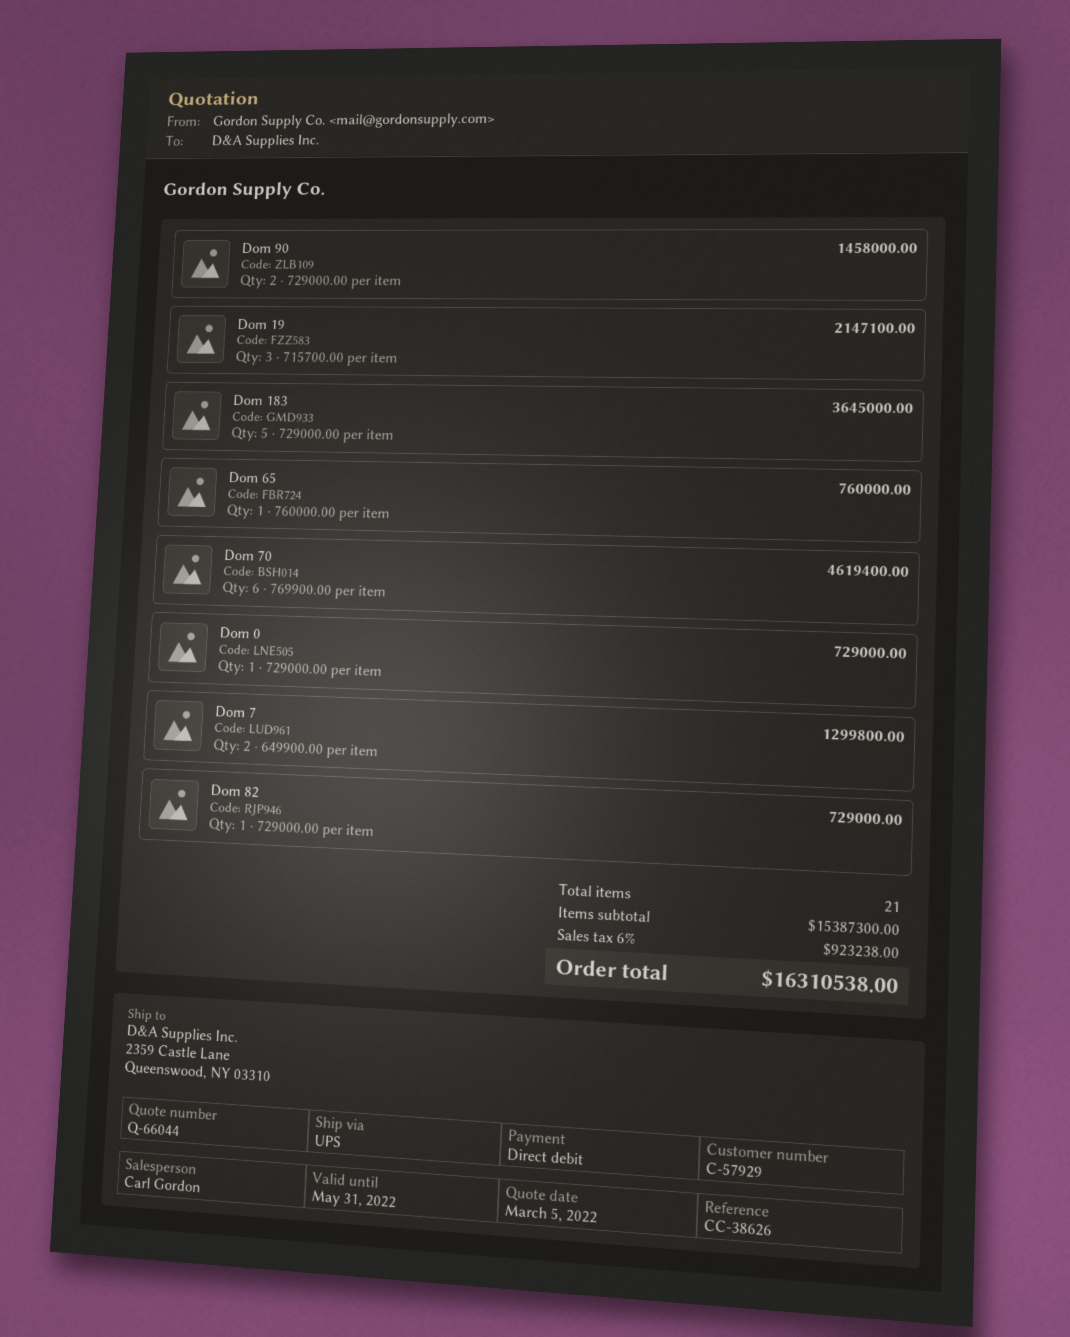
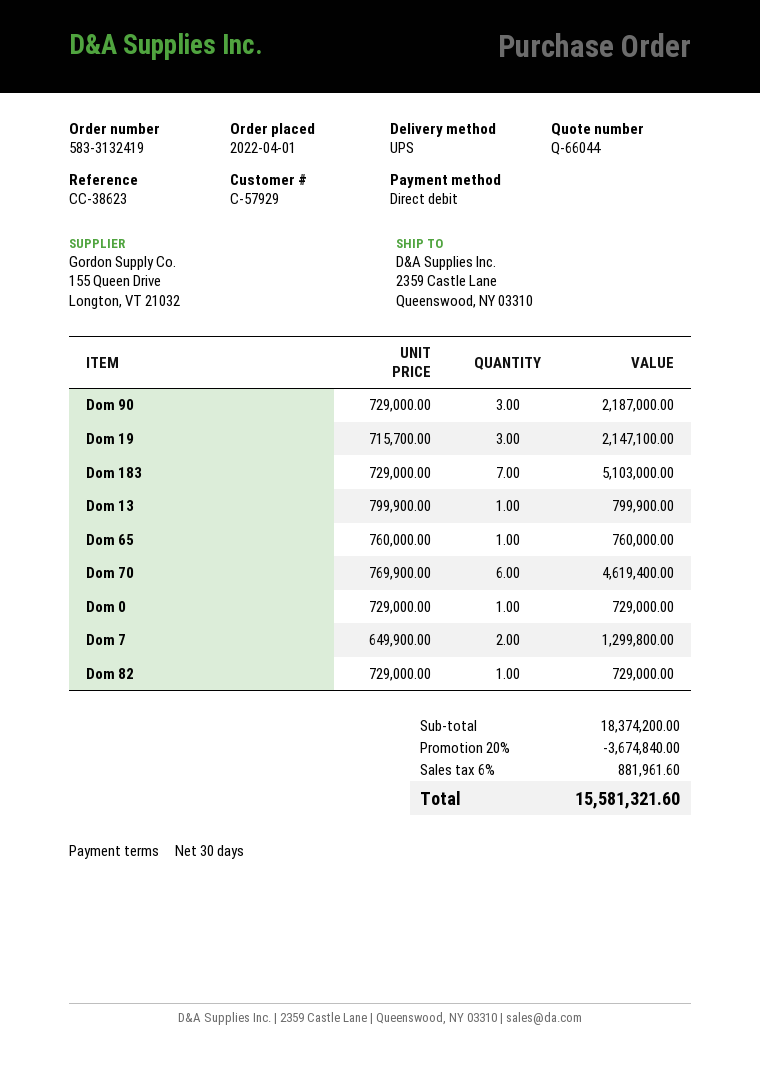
reference: CC-38626 -> CC-38623
Dom 90: 2 x 729000.00 = 1458000.00 -> 3 x 729000.00 = 2187000.00
Dom 183: 5 x 729000.00 = 3645000.00 -> 7 x 729000.00 = 5103000.00
Dom 13: none -> 1 x 799900.00 = 799900.00
subtotal: 15387300.00 -> 18374200.00
discount: none -> 20% = 3674840.00
tax: 6% = 923238.00 -> 6% = 881961.60
total: 16310538.00 -> 15581321.60

